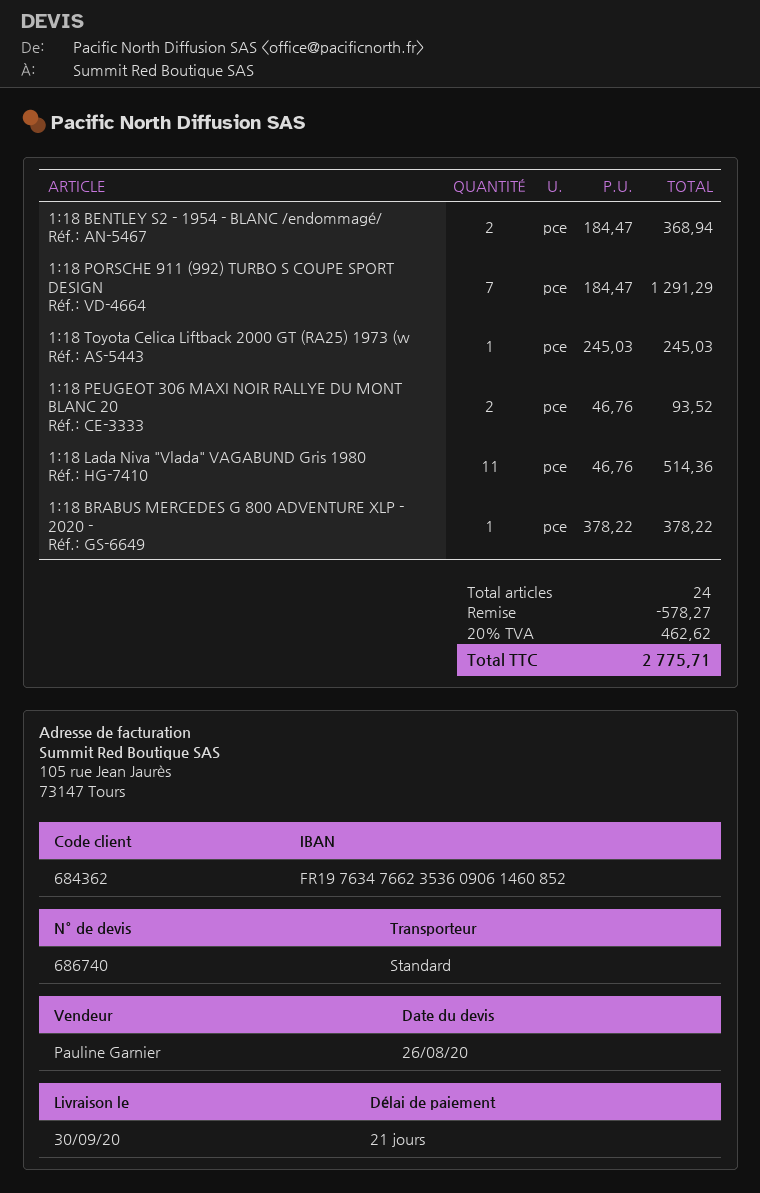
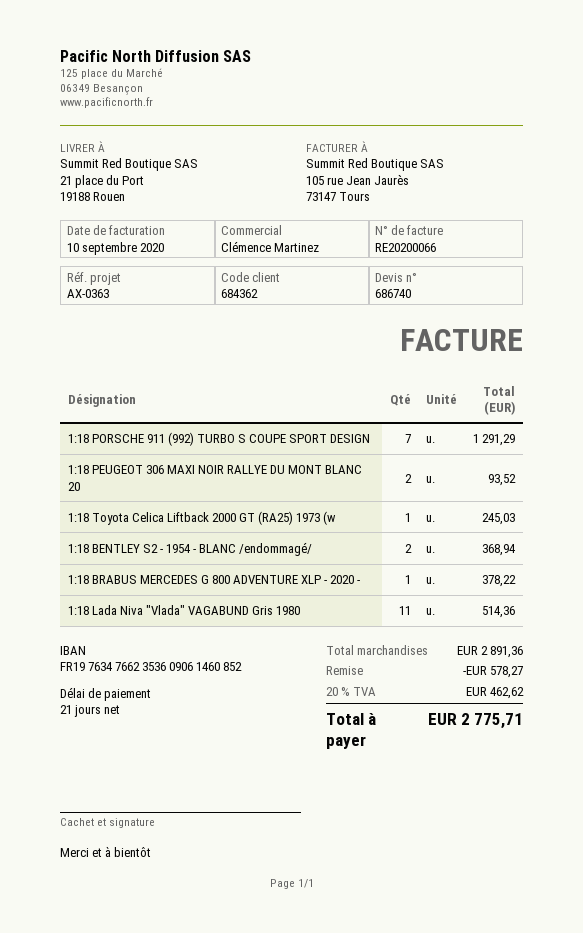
sales rep: Pauline Garnier -> Clémence Martinez

